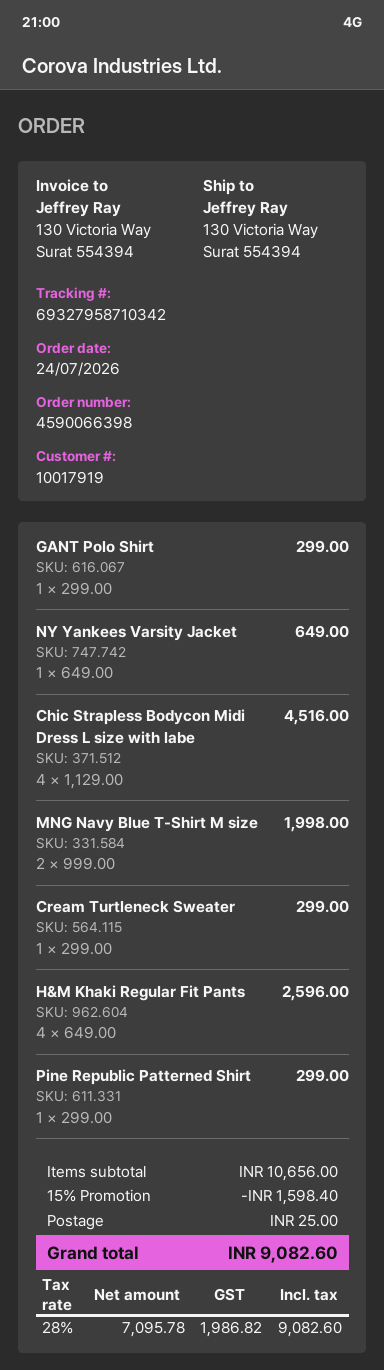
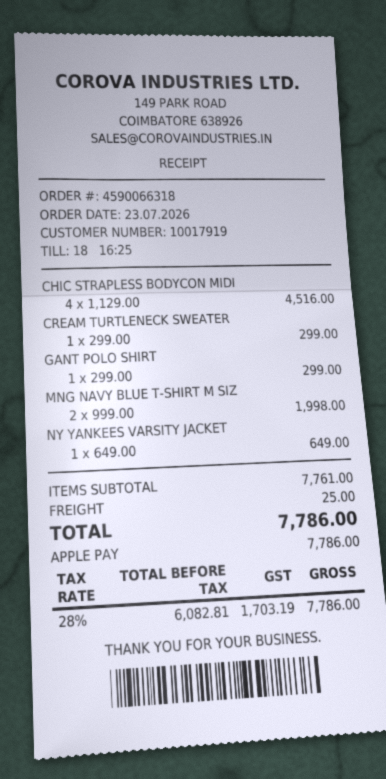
order number: 4590066398 -> 4590066318
order date: 2026-07-24 -> 2026-07-23
H&M Khaki Regular Fit Pants: 4 x 649.00 = 2596.00 -> none
Pine Republic Patterned Shirt: 1 x 299.00 = 299.00 -> none
subtotal: 10656.00 -> 7761.00
discount: 15% = 1598.40 -> none
net: 7095.78 -> 6082.81
tax: 28% = 1986.82 -> 28% = 1703.19
total: 9082.60 -> 7786.00

